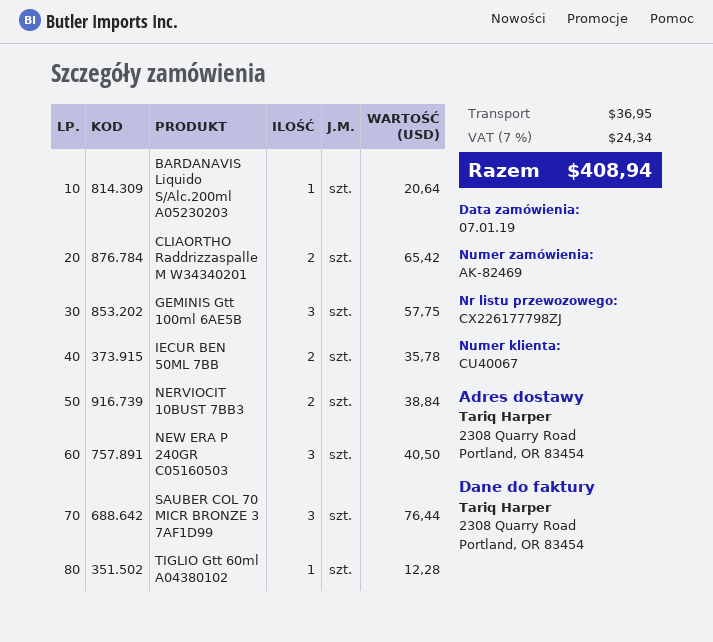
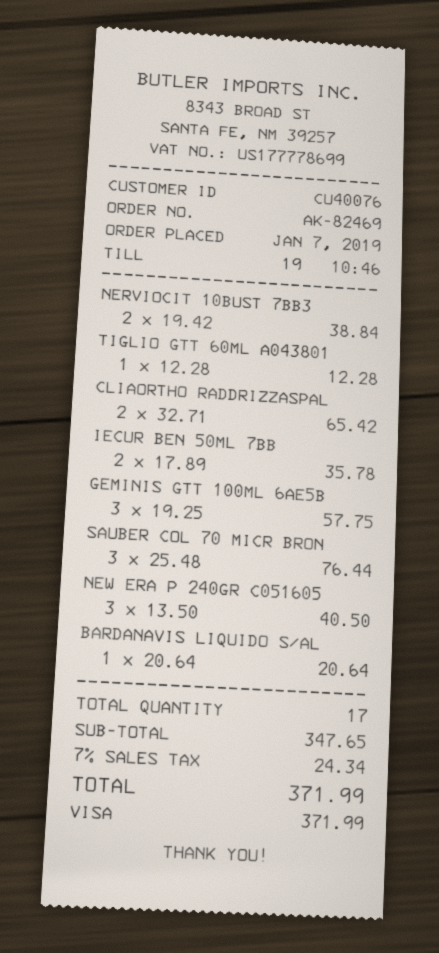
customer number: CU40067 -> CU40076
shipping: 36.95 -> none
total: 408.94 -> 371.99

